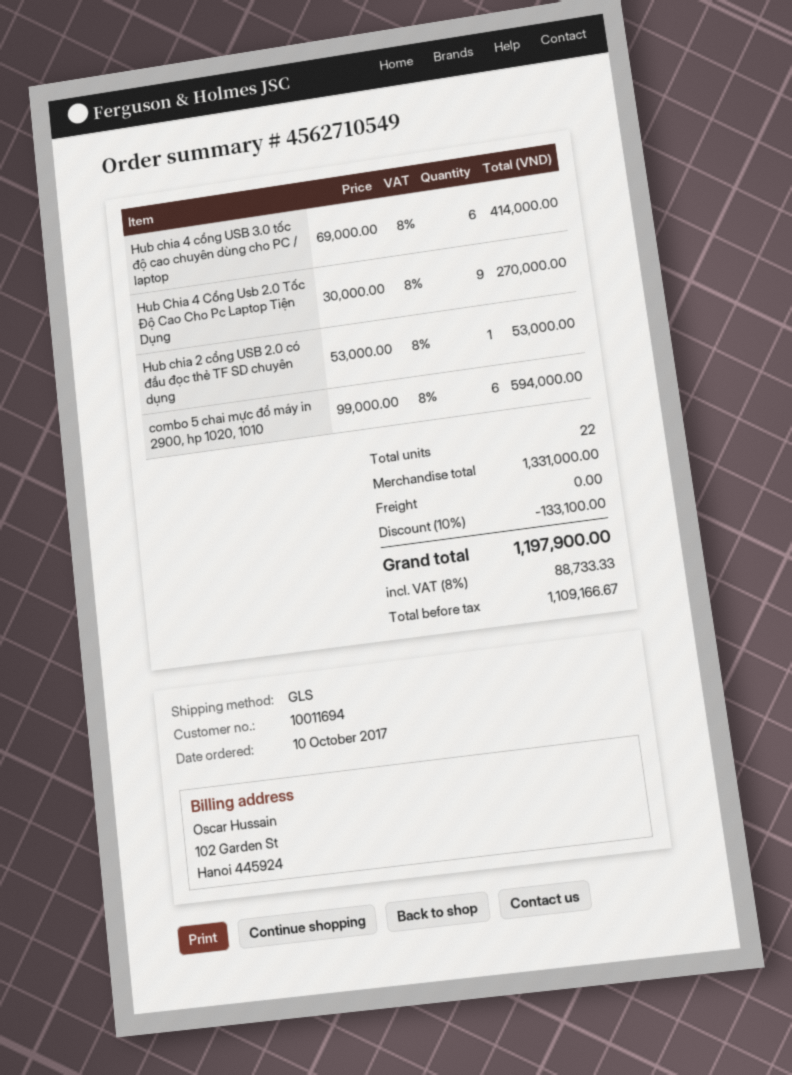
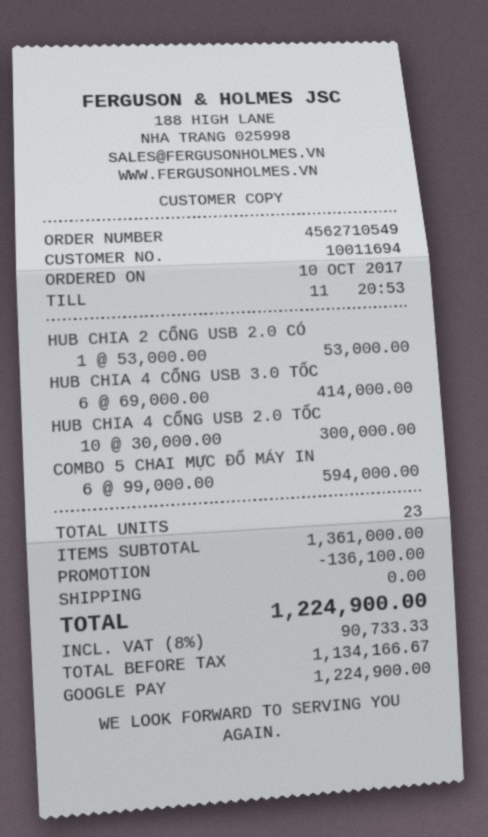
Hub Chia 4 Cổng Usb 2.0 Tốc Độ Cao Cho Pc Laptop Tiện Dụng: 9 x 30000.00 = 270000.00 -> 10 x 30000.00 = 300000.00
total quantity: 22 -> 23
subtotal: 1331000.00 -> 1361000.00
discount: 133100.00 -> 136100.00
net: 1109166.67 -> 1134166.67
tax: 8% = 88733.33 -> 8% = 90733.33
total: 1197900.00 -> 1224900.00

